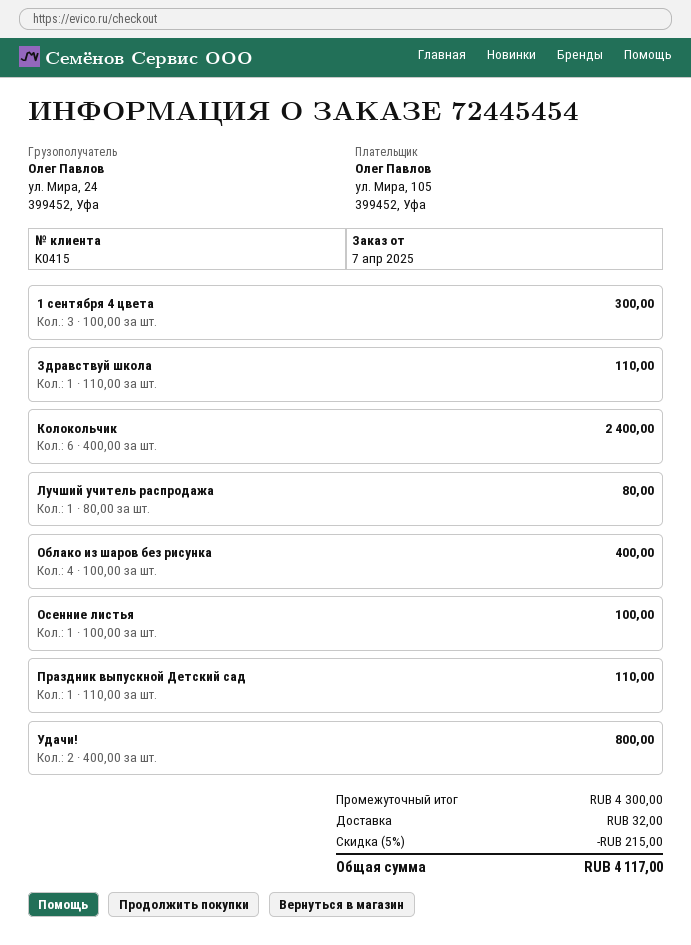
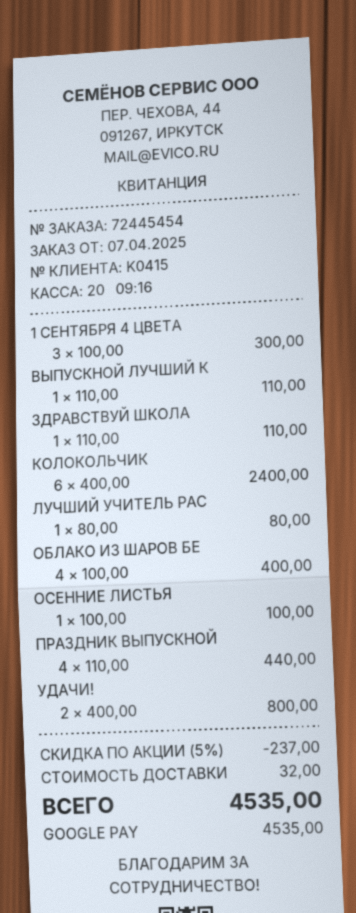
Праздник выпускной Детский сад: 1 x 110.00 = 110.00 -> 4 x 110.00 = 440.00
ВЫПУСКНОЙ ЛУЧШИЙ К: none -> 1 x 110.00 = 110.00
discount: 5% = 215.00 -> 5% = 237.00
total: 4117.00 -> 4535.00

